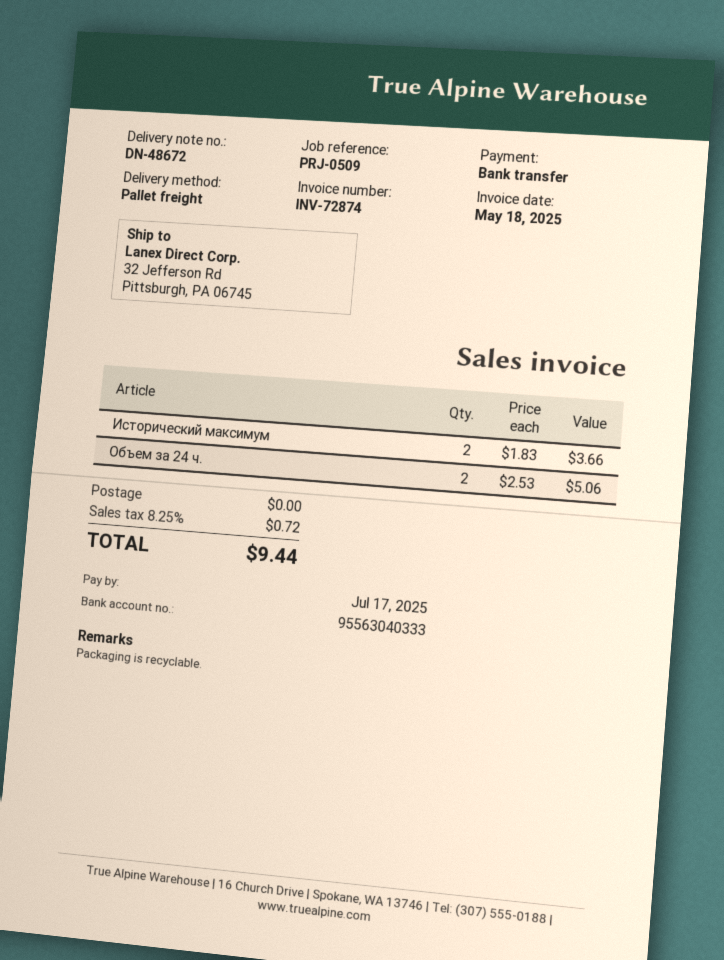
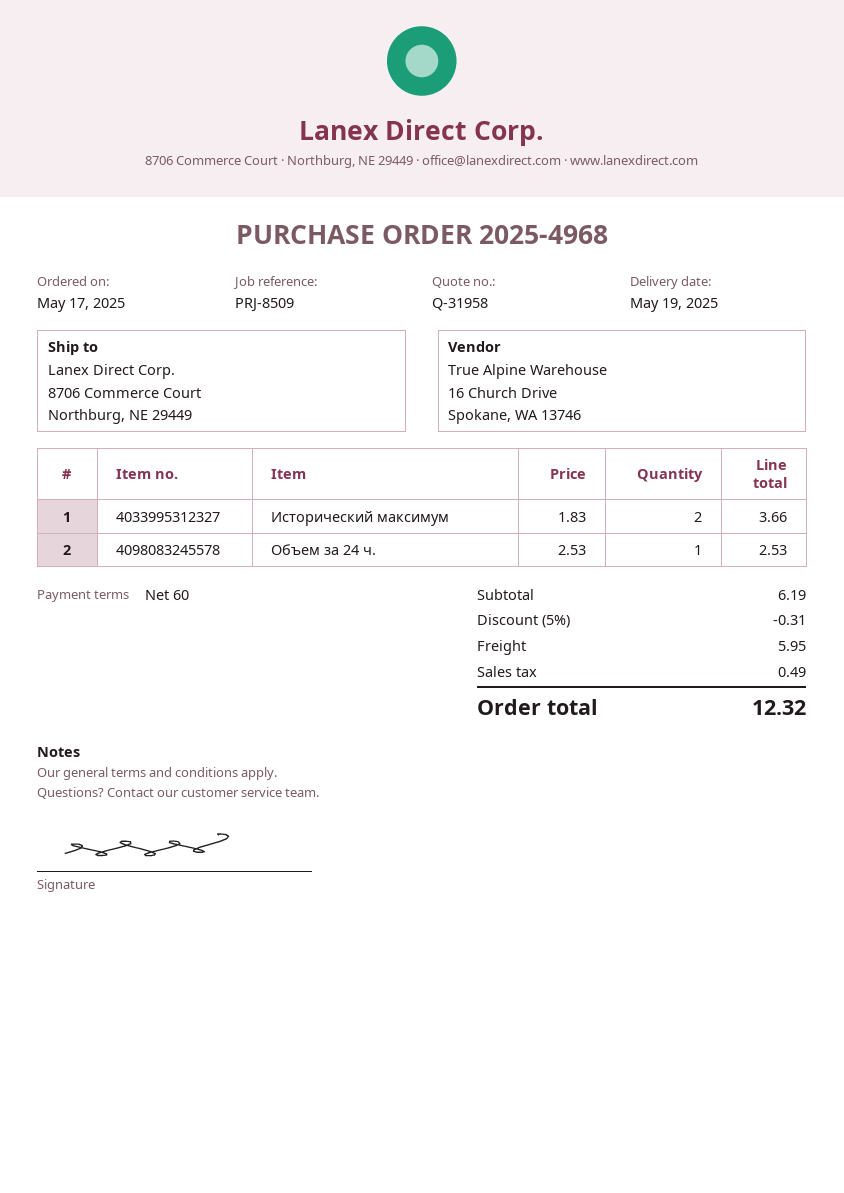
reference: PRJ-0509 -> PRJ-8509
ship to: 32 Jefferson Rd, Pittsburgh, PA 06745 -> 8706 Commerce Court, Northburg, NE 29449
Объем за 24 ч.: 2 x 2.53 = 5.06 -> 1 x 2.53 = 2.53
discount: none -> 5% = 0.31
shipping: 0.00 -> 5.95
tax: 0.72 -> 0.49
total: 9.44 -> 12.32

